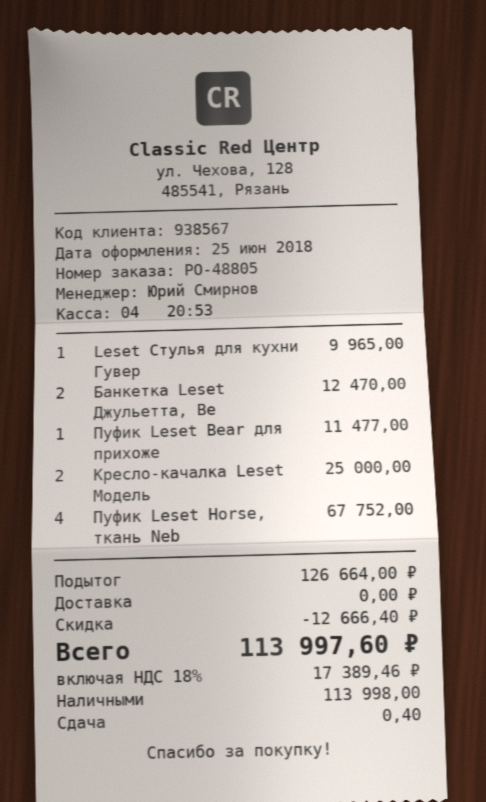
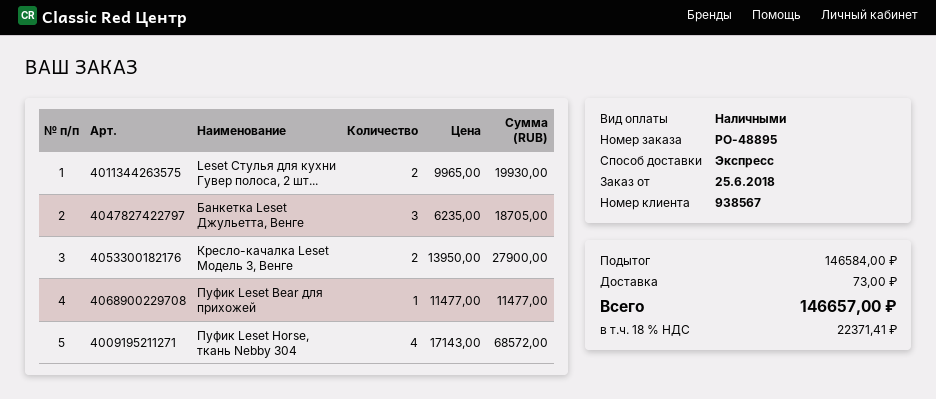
order number: PO-48805 -> PO-48895
Leset Стулья для кухни Гувер: 1 for 9965.00 -> 2 for 19930.00
Банкетка Leset Джульетта, Ве: 2 for 12470.00 -> 3 for 18705.00
Кресло-качалка Leset Модель: 2 for 25000.00 -> 2 for 27900.00
Пуфик Leset Horse, ткань Neb: 4 for 67752.00 -> 4 for 68572.00
subtotal: 126664.00 -> 146584.00
discount: 12666.40 -> none
shipping: 0.00 -> 73.00
tax: 18% = 17389.46 -> 18% = 22371.41
total: 113997.60 -> 146657.00

